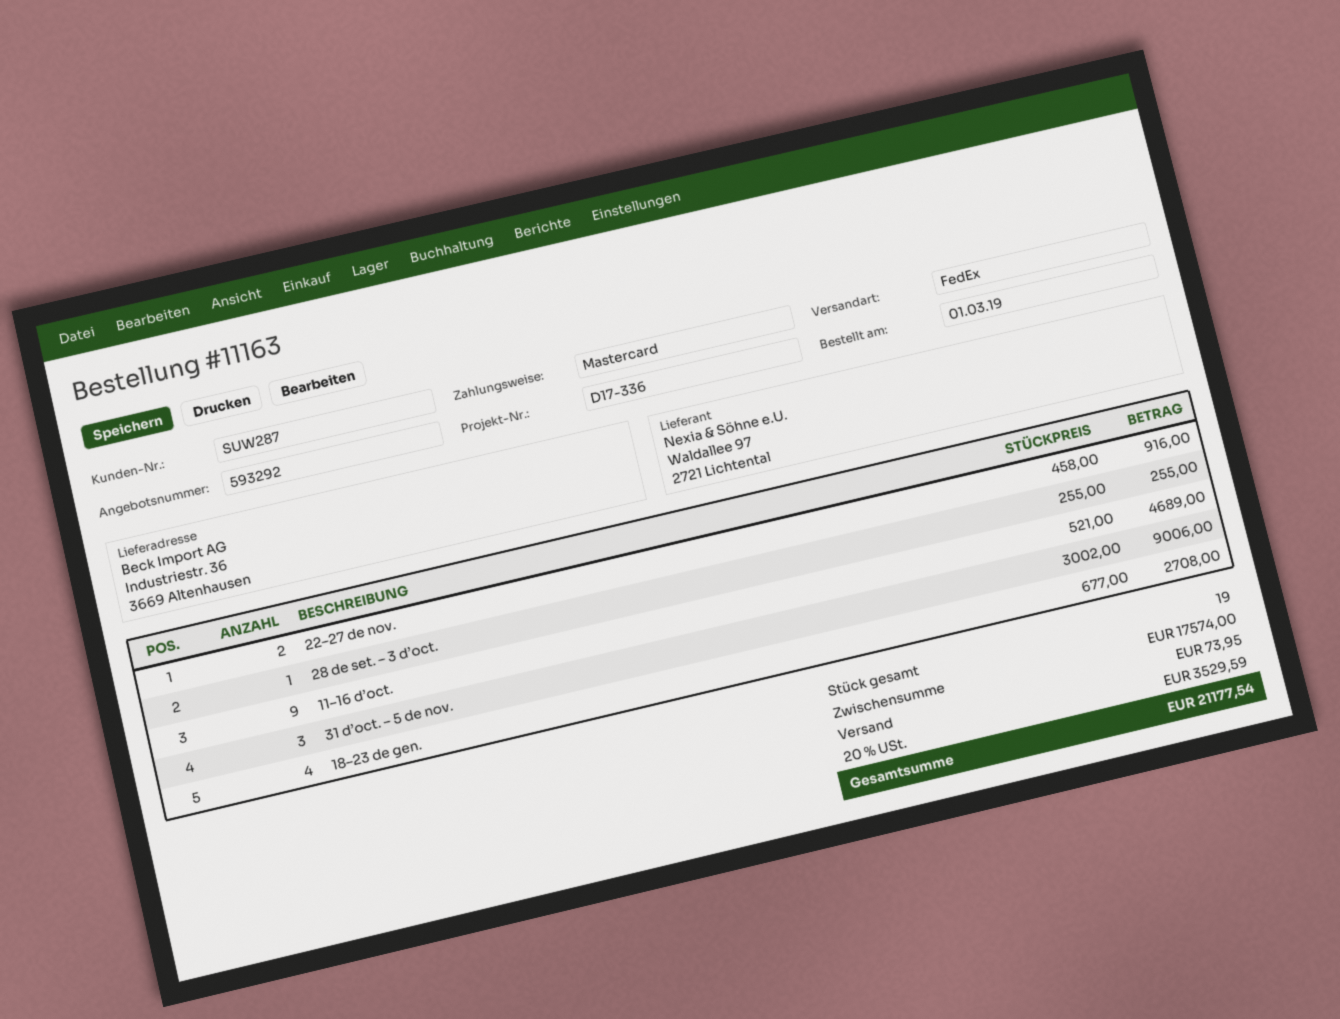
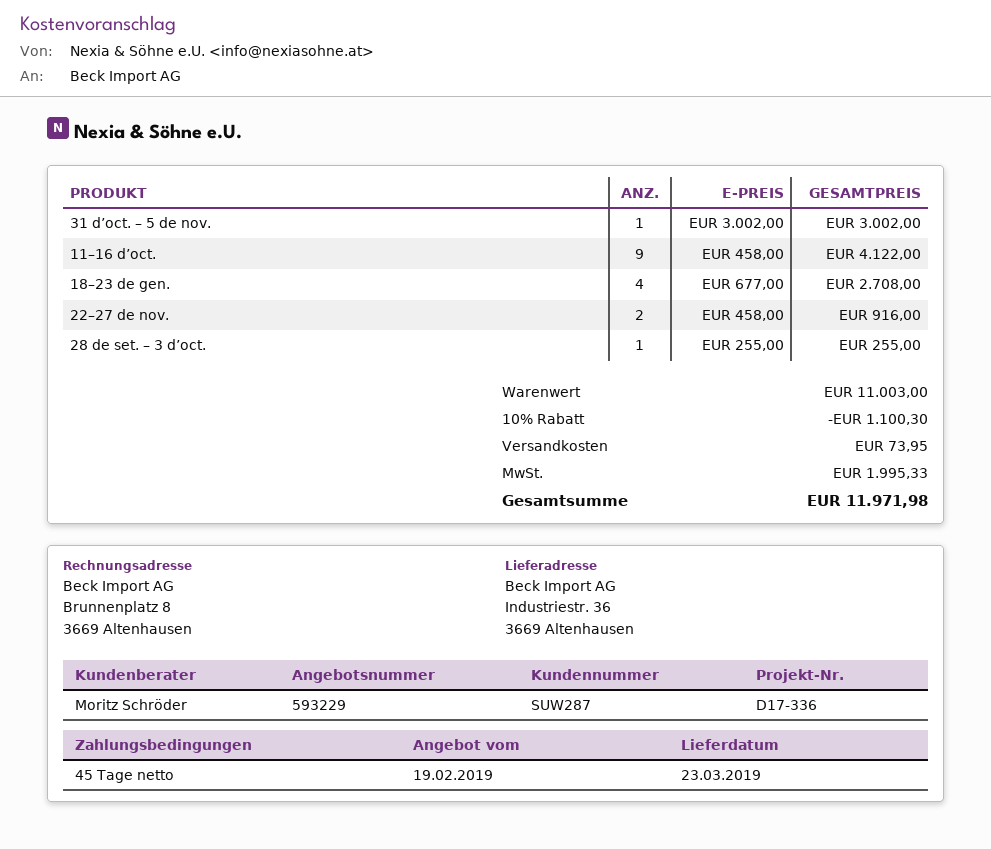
quote number: 593292 -> 593229
11–16 d’oct.: 9 x 521.00 = 4689.00 -> 9 x 458.00 = 4122.00
31 d’oct. – 5 de nov.: 3 x 3002.00 = 9006.00 -> 1 x 3002.00 = 3002.00
subtotal: 17574.00 -> 11003.00
discount: none -> 10% = 1100.30
tax: 3529.59 -> 1995.33
total: 21177.54 -> 11971.98

